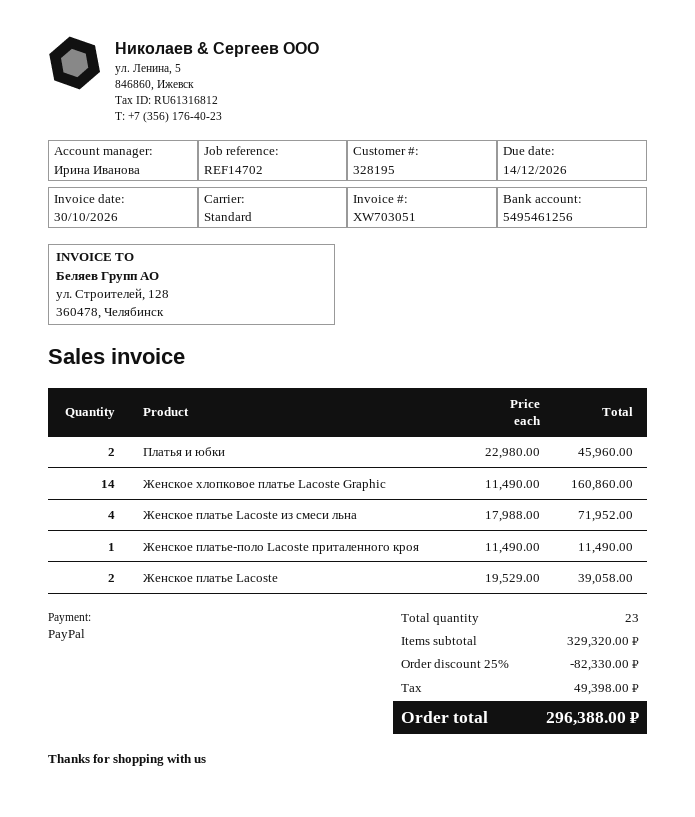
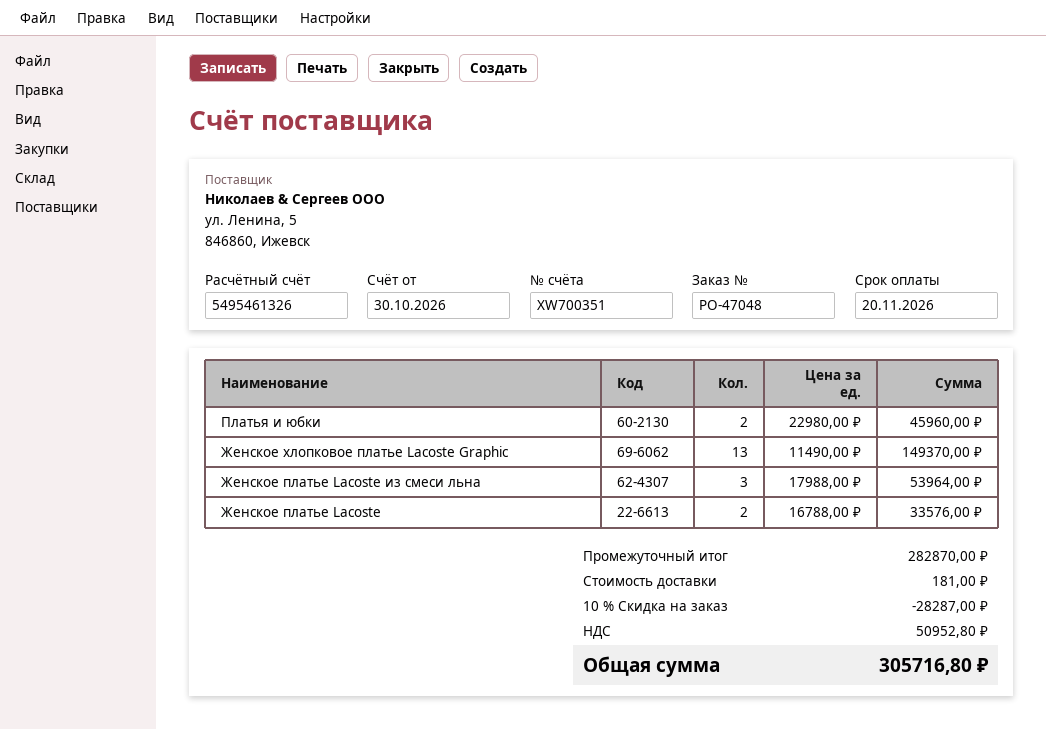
invoice number: XW703051 -> XW700351
due date: 2026-12-14 -> 2026-11-20
bank account: 5495461256 -> 5495461326
Женское хлопковое платье Lacoste Graphic: 14 x 11490.00 = 160860.00 -> 13 x 11490.00 = 149370.00
Женское платье Lacoste из смеси льна: 4 x 17988.00 = 71952.00 -> 3 x 17988.00 = 53964.00
Женское платье-поло Lacoste приталенного кроя: 1 x 11490.00 = 11490.00 -> none
Женское платье Lacoste: 2 x 19529.00 = 39058.00 -> 2 x 16788.00 = 33576.00
subtotal: 329320.00 -> 282870.00
discount: 25% = 82330.00 -> 10% = 28287.00
shipping: none -> 181.00
tax: 49398.00 -> 50952.80
total: 296388.00 -> 305716.80

